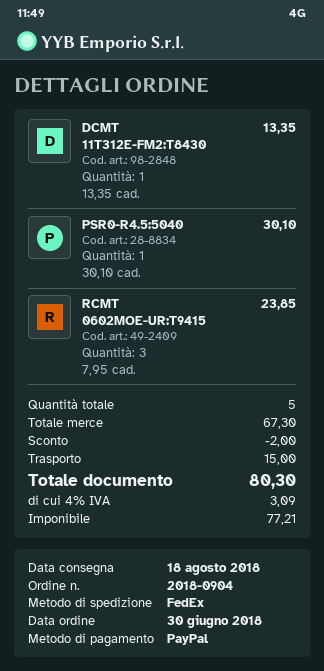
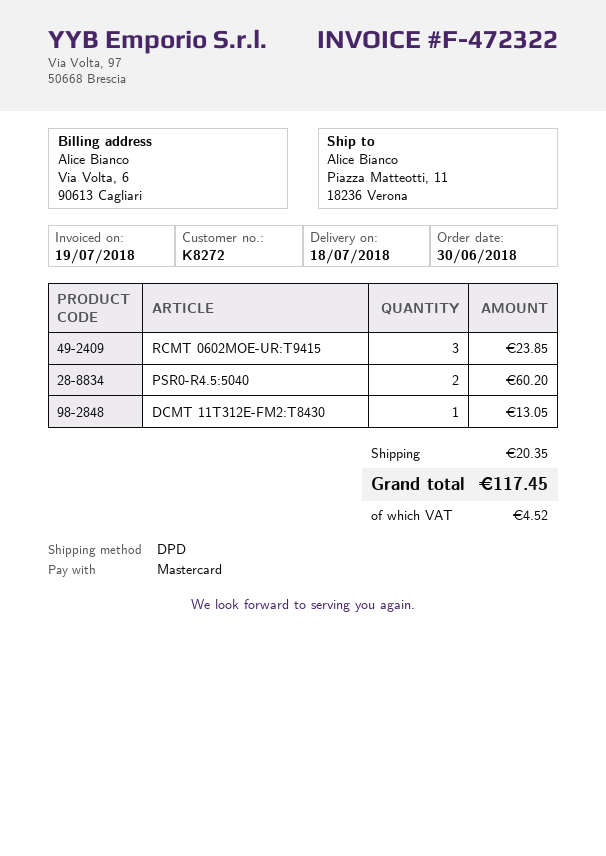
delivery date: 2018-08-18 -> 2018-07-18
payment method: PayPal -> Mastercard
shipping method: FedEx -> DPD
DCMT 11T312E-FM2:T8430: 1 for 13.35 -> 1 for 13.05
PSR0-R4.5:5040: 1 for 30.10 -> 2 for 60.20
discount: 2.00 -> none
shipping: 15.00 -> 20.35
tax: 3.09 -> 4.52
total: 80.30 -> 117.45

